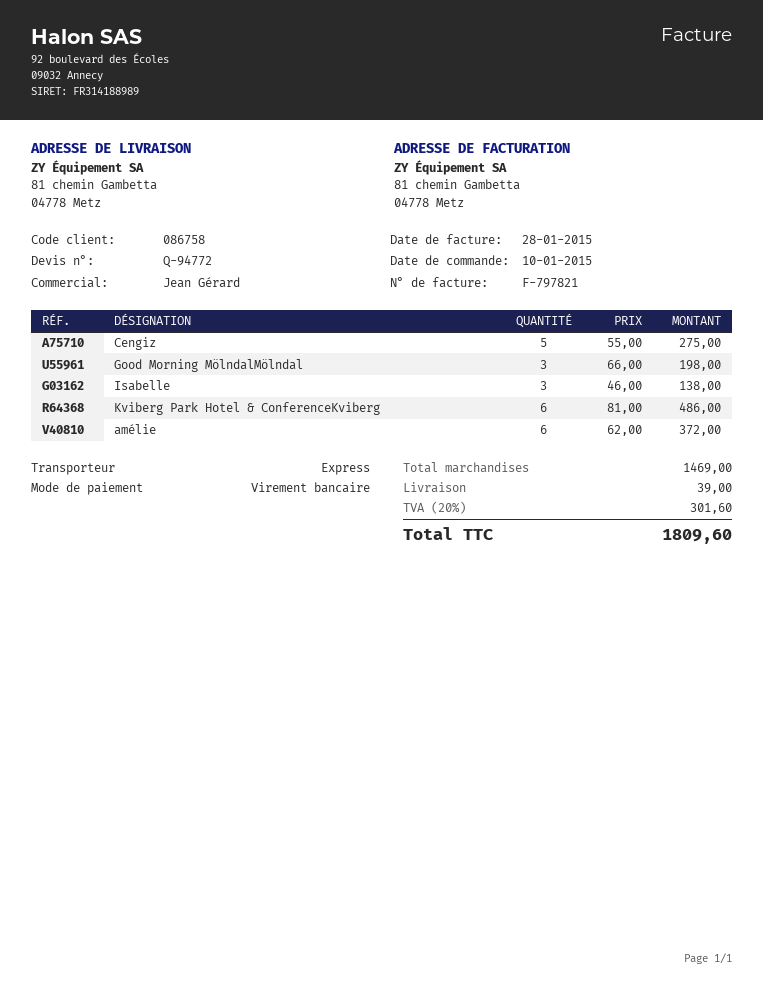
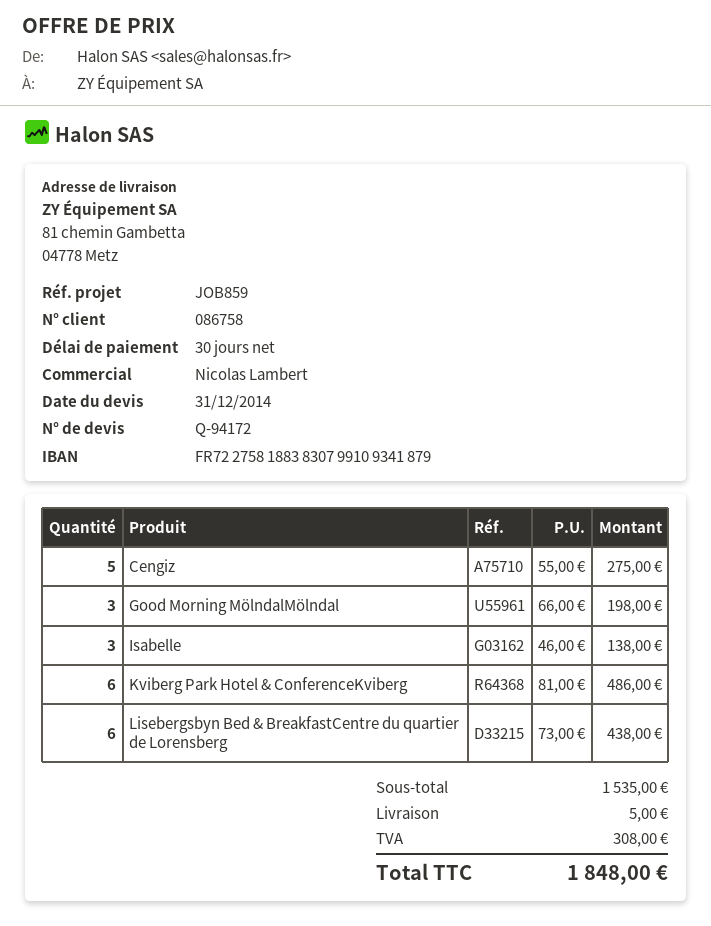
quote number: Q-94772 -> Q-94172
sales rep: Jean Gérard -> Nicolas Lambert
amélie: 6 x 62.00 = 372.00 -> none
Lisebergsbyn Bed & BreakfastCentre du quartier de Lorensberg: none -> 6 x 73.00 = 438.00
subtotal: 1469.00 -> 1535.00
shipping: 39.00 -> 5.00
tax: 301.60 -> 308.00
total: 1809.60 -> 1848.00

